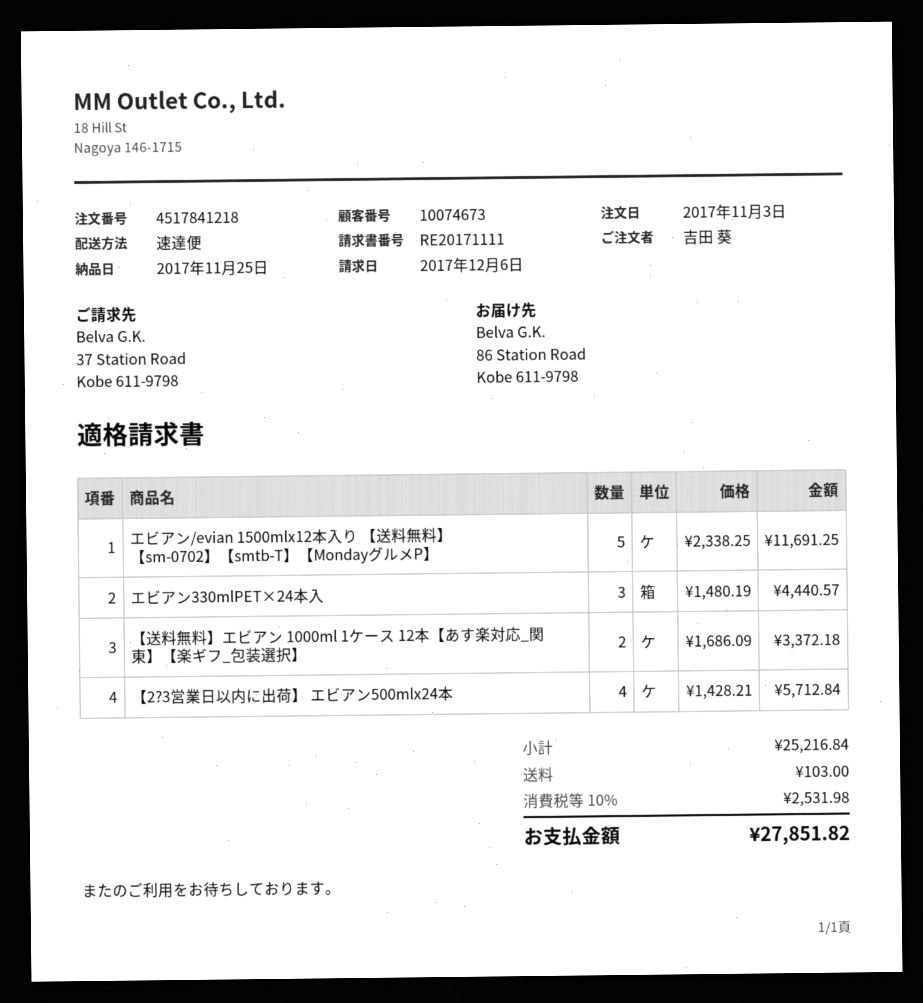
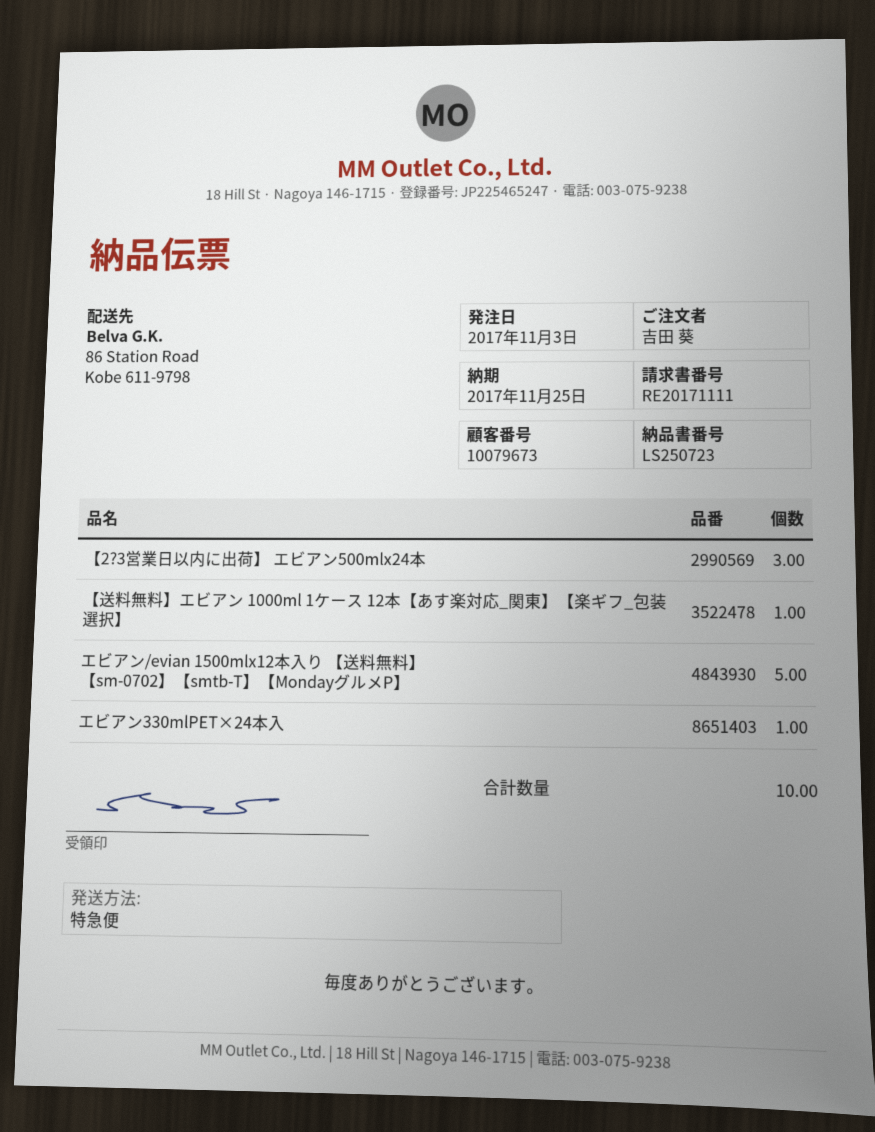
customer number: 10074673 -> 10079673
エビアン330mlPET×24本入: 3 -> 1
【送料無料】エビアン 1000ml 1ケース 12本【あす楽対応_関東】【楽ギフ_包装選択】: 2 -> 1
【2?3営業日以内に出荷】 エビアン500mlx24本: 4 -> 3

